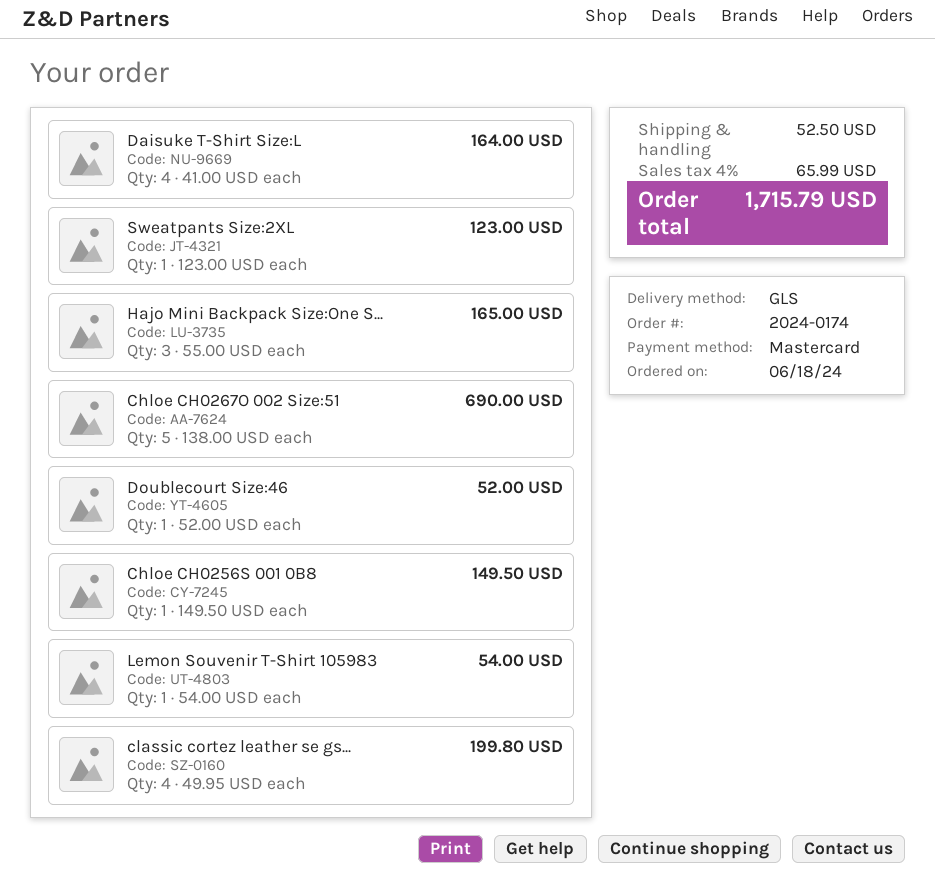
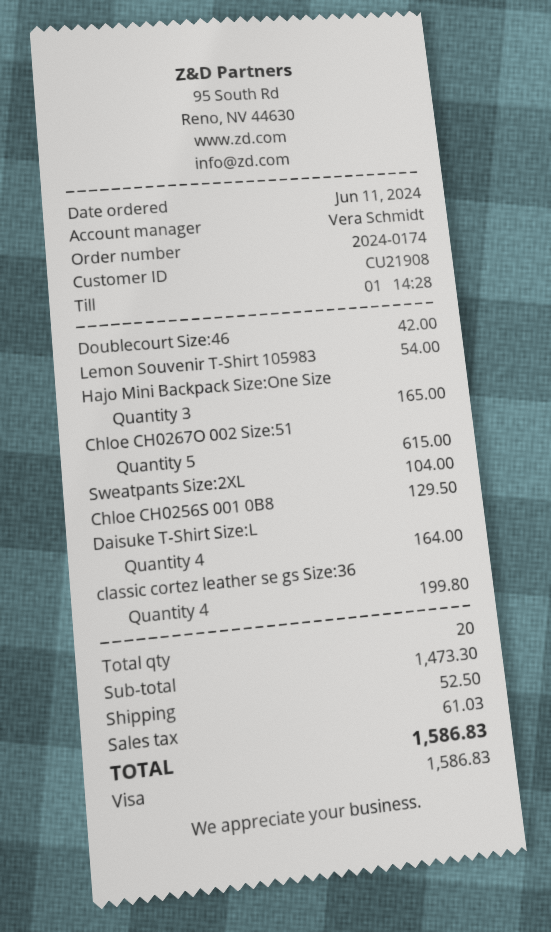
order date: 2024-06-18 -> 2024-06-11
payment method: Mastercard -> Visa
Sweatpants Size:2XL: 1 for 123.00 -> 1 for 104.00
Chloe CH0267O 002 Size:51: 5 for 690.00 -> 5 for 615.00
Doublecourt Size:46: 1 for 52.00 -> 1 for 42.00
Chloe CH0256S 001 0B8: 1 for 149.50 -> 1 for 129.50
tax: 65.99 -> 61.03
total: 1715.79 -> 1586.83

